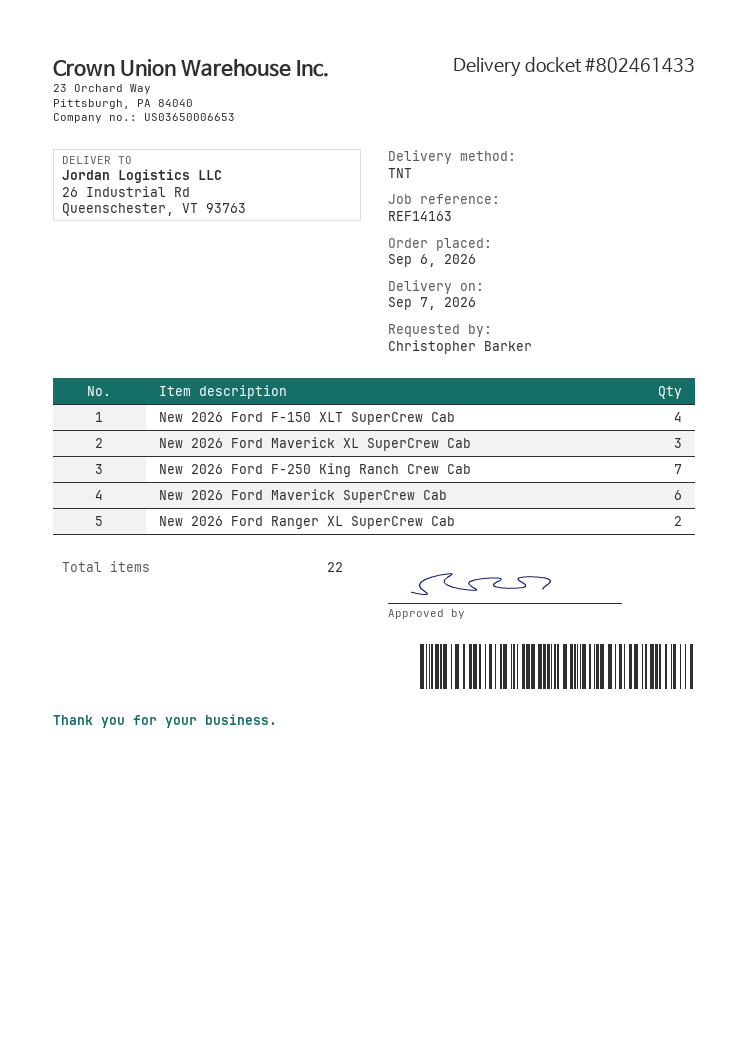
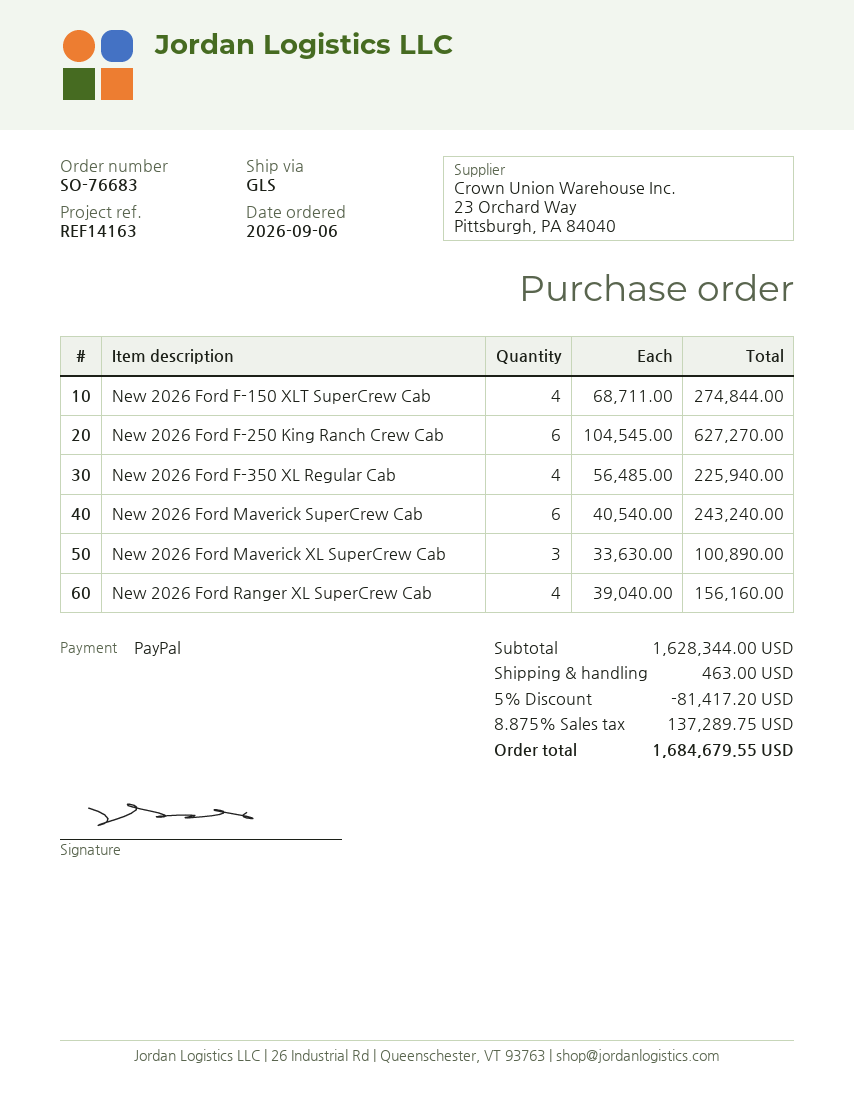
shipping method: TNT -> GLS
New 2026 Ford F-250 King Ranch Crew Cab: 7 -> 6
New 2026 Ford Ranger XL SuperCrew Cab: 2 -> 4
New 2026 Ford F-350 XL Regular Cab: none -> 4

